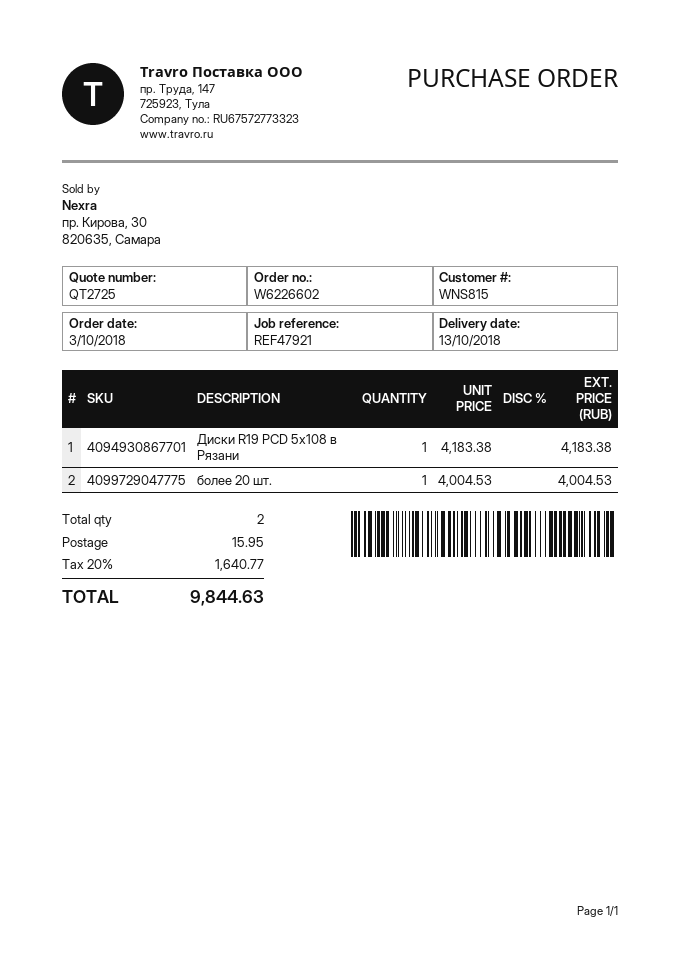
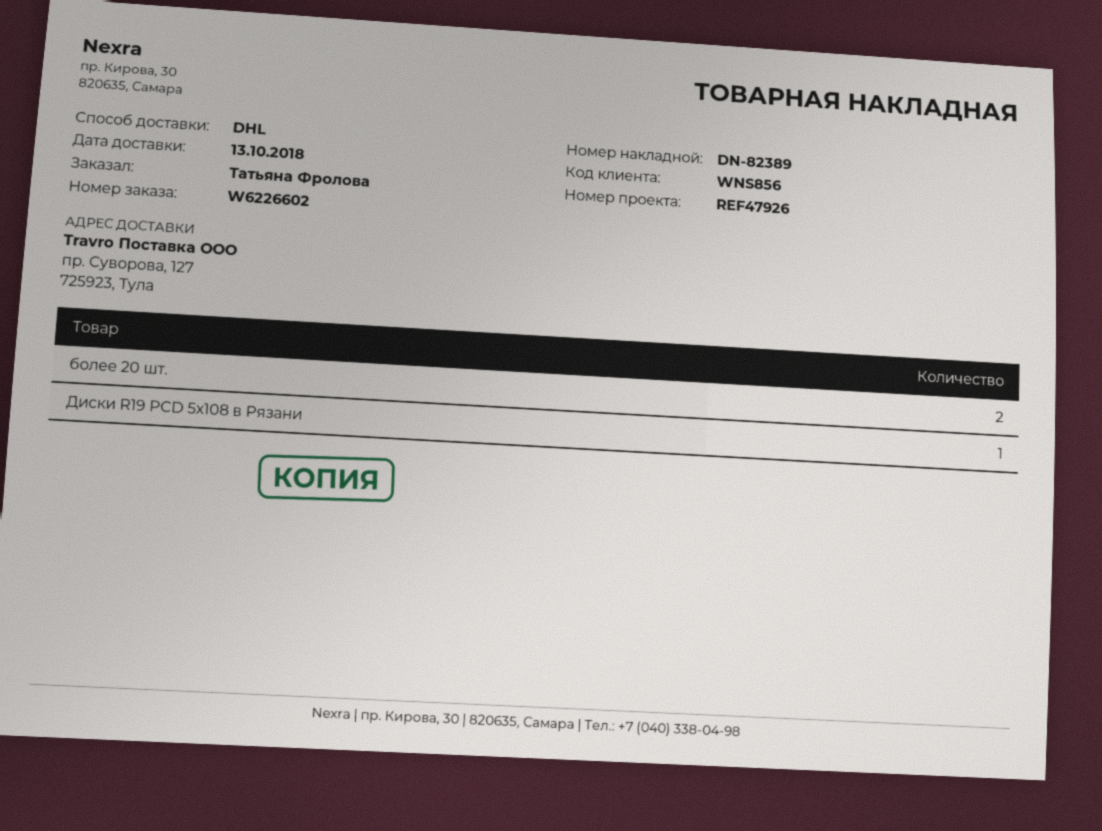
customer number: WNS815 -> WNS856
reference: REF47921 -> REF47926
более 20 шт.: 1 -> 2

